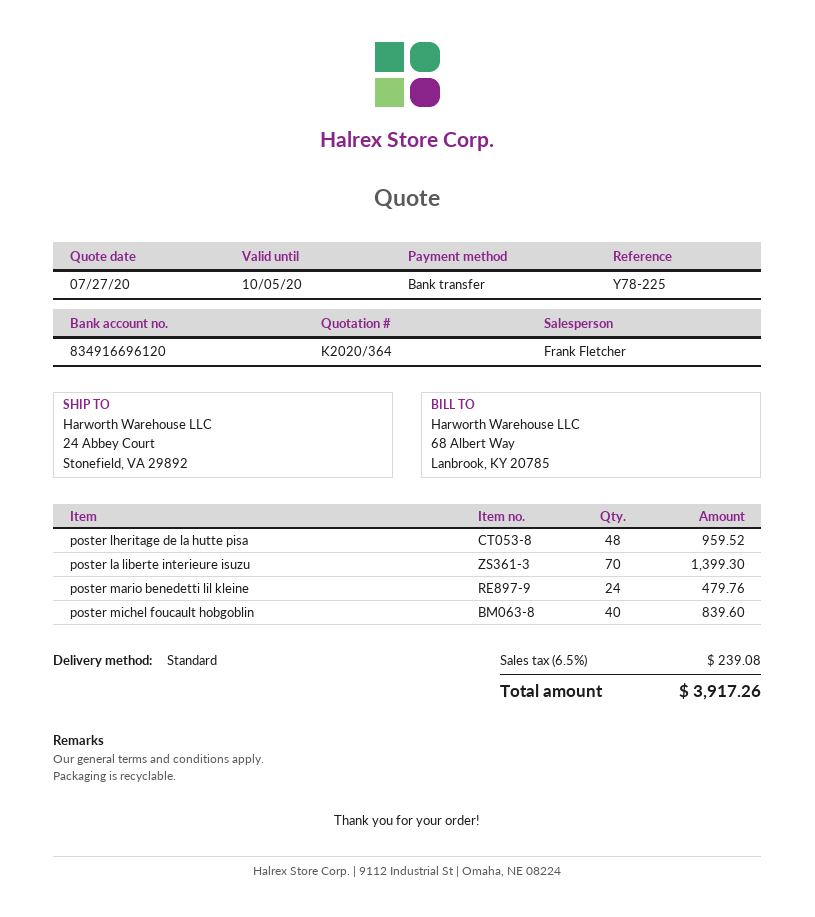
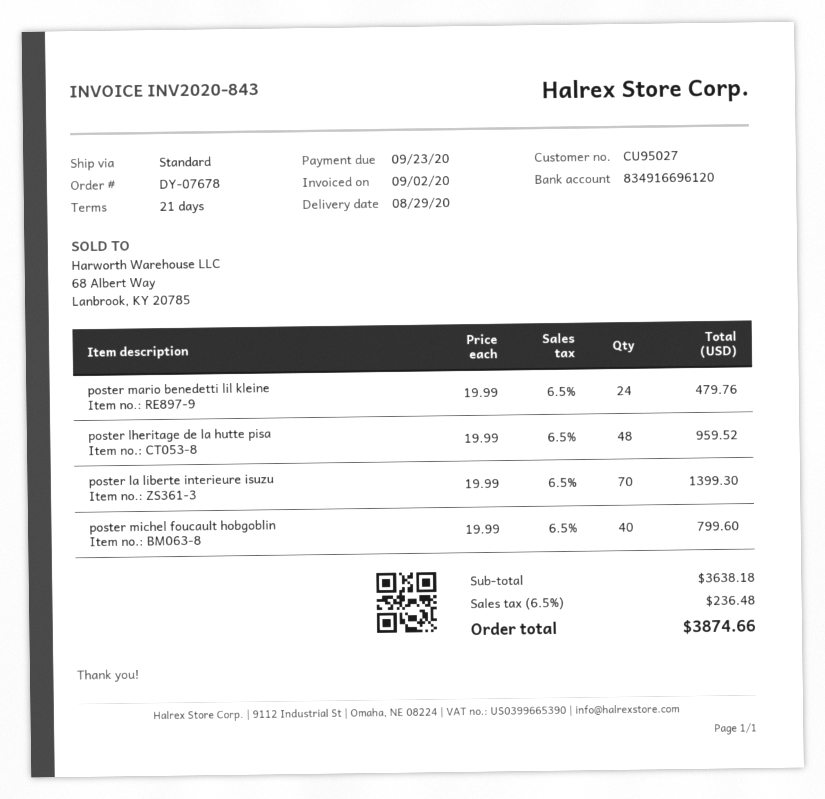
poster michel foucault hobgoblin: 40 for 839.60 -> 40 for 799.60
tax: 6.5% = 239.08 -> 6.5% = 236.48
total: 3917.26 -> 3874.66

